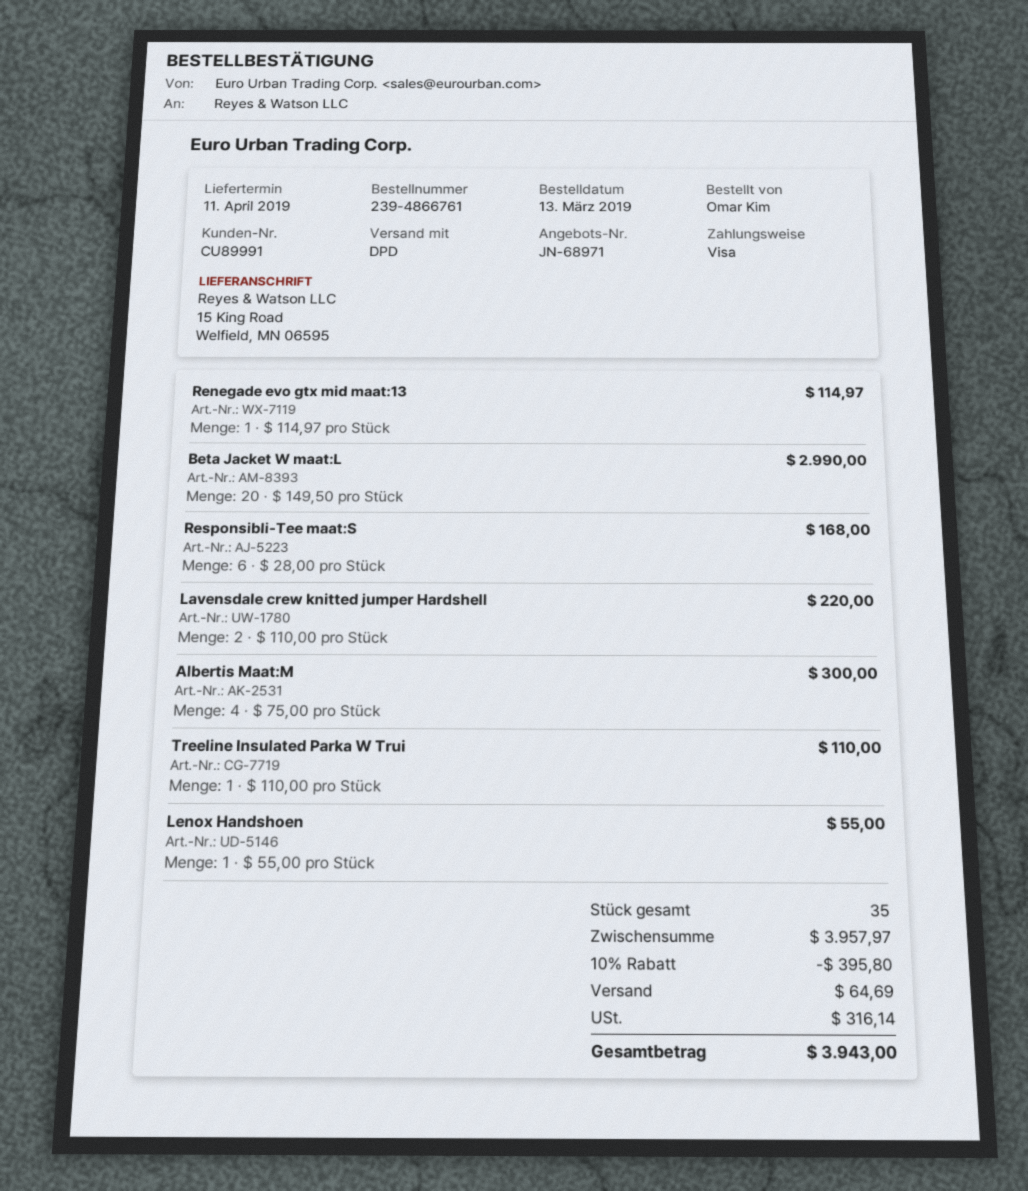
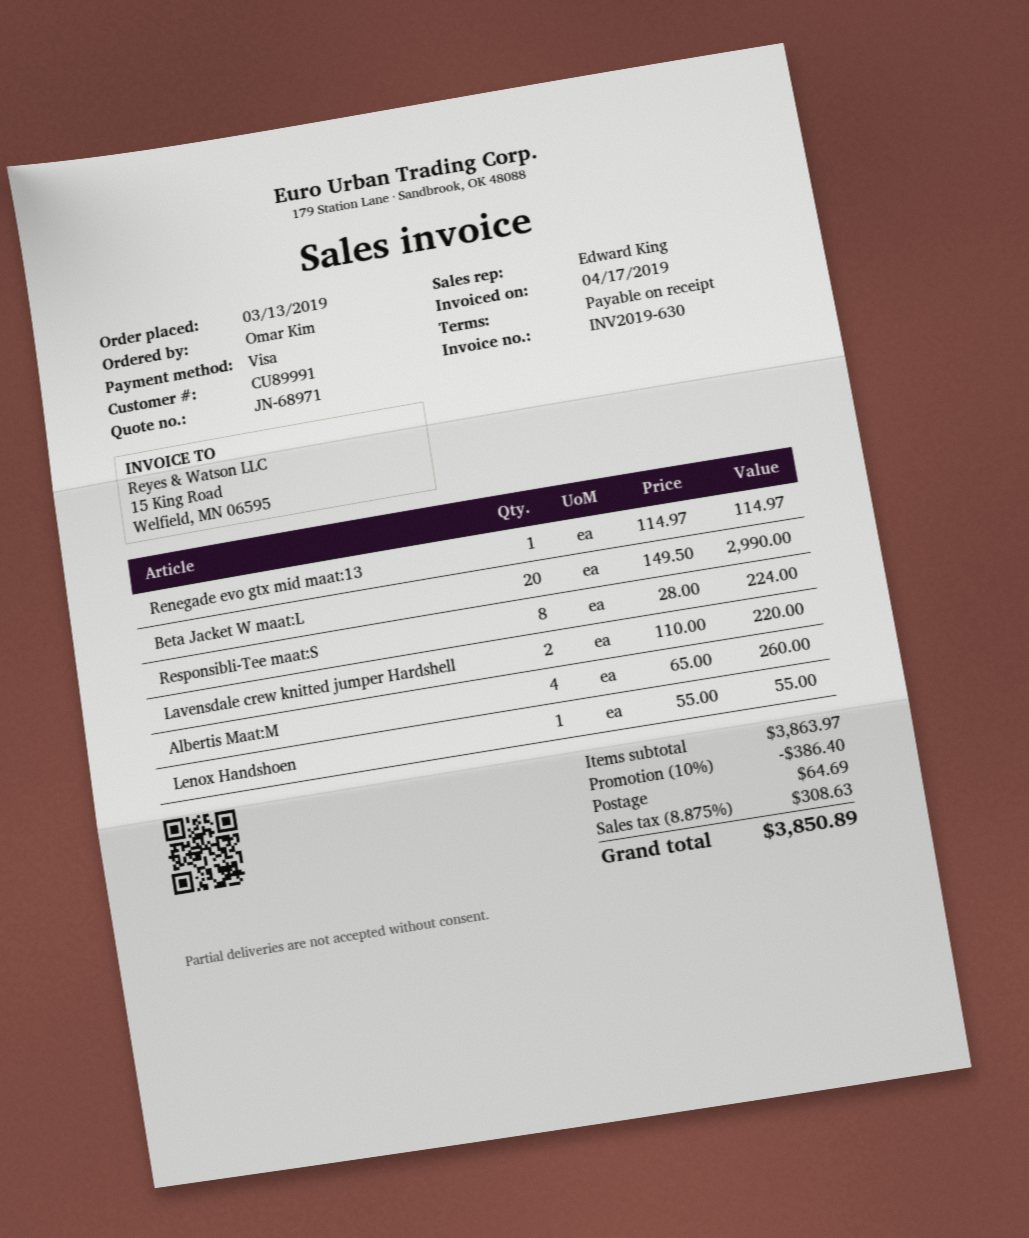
Responsibli-Tee maat:S: 6 x 28.00 = 168.00 -> 8 x 28.00 = 224.00
Albertis Maat:M: 4 x 75.00 = 300.00 -> 4 x 65.00 = 260.00
Treeline Insulated Parka W Trui: 1 x 110.00 = 110.00 -> none
subtotal: 3957.97 -> 3863.97
discount: 10% = 395.80 -> 10% = 386.40
tax: 316.14 -> 308.63
total: 3943.00 -> 3850.89

